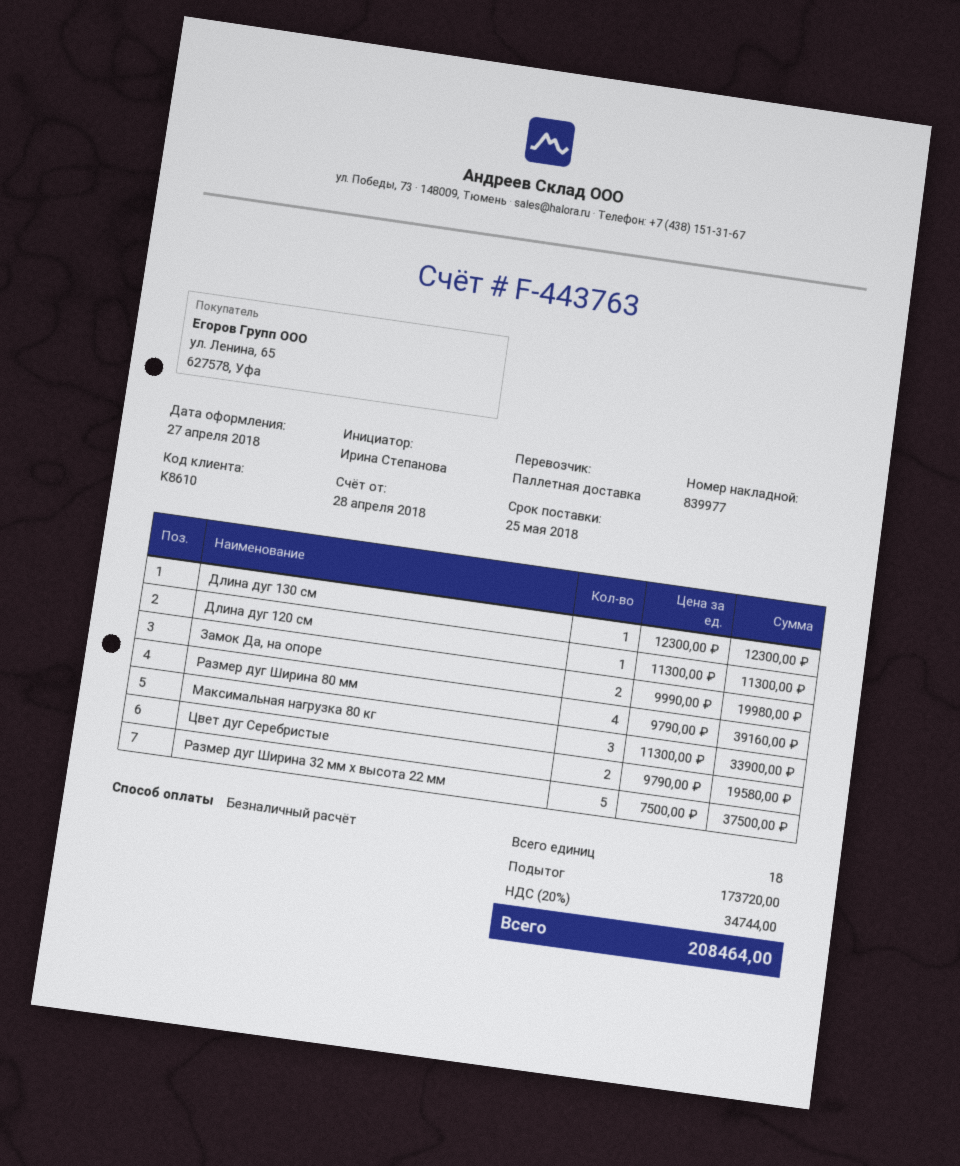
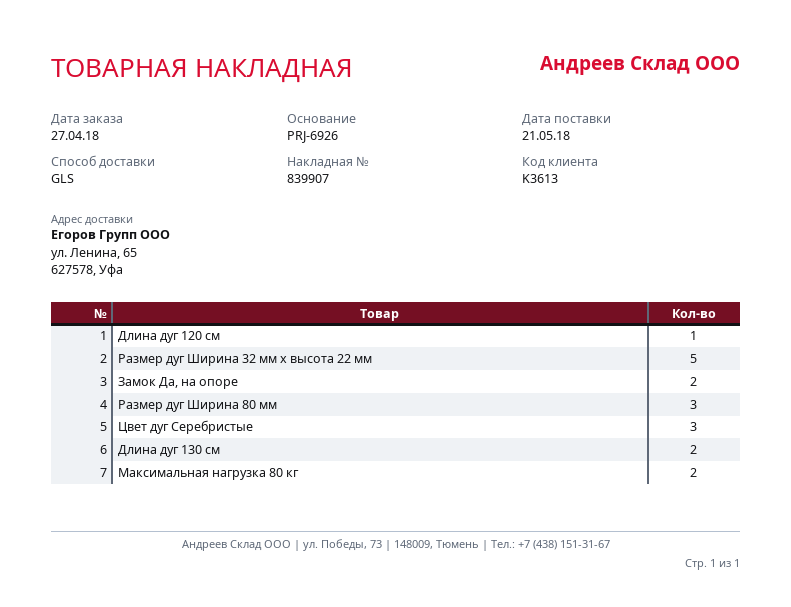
delivery note number: 839977 -> 839907
delivery date: 2018-05-25 -> 2018-05-21
customer number: K8610 -> K3613
shipping method: pallet freight -> GLS
Длина дуг 130 см: 1 -> 2
Размер дуг Ширина 80 мм: 4 -> 3
Максимальная нагрузка 80 кг: 3 -> 2
Цвет дуг Серебристые: 2 -> 3

